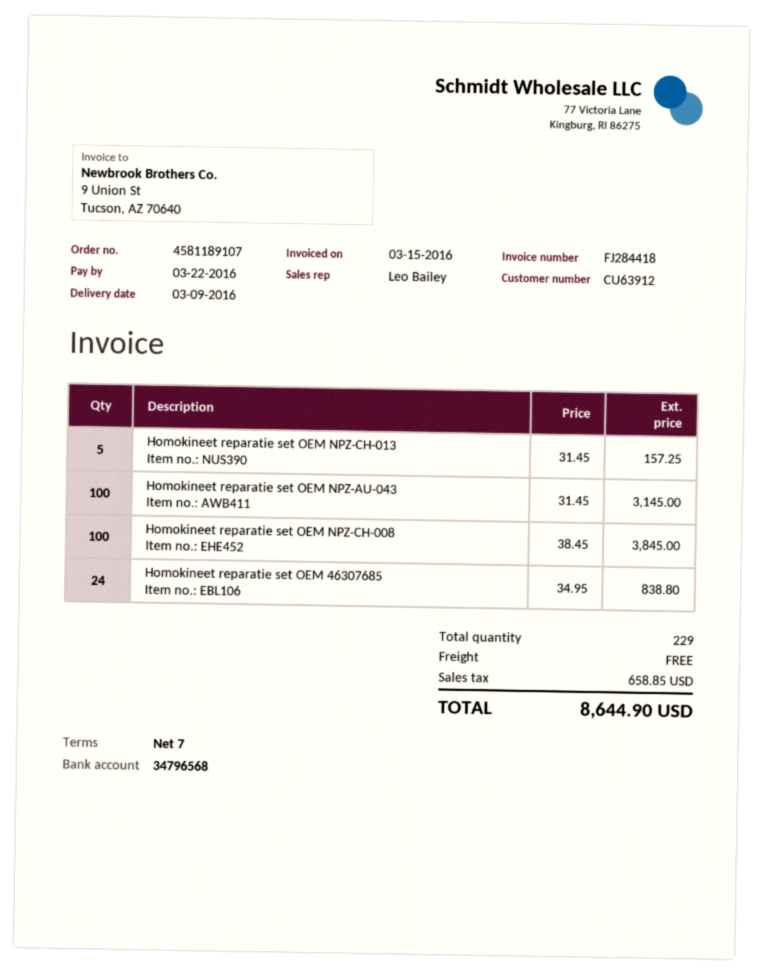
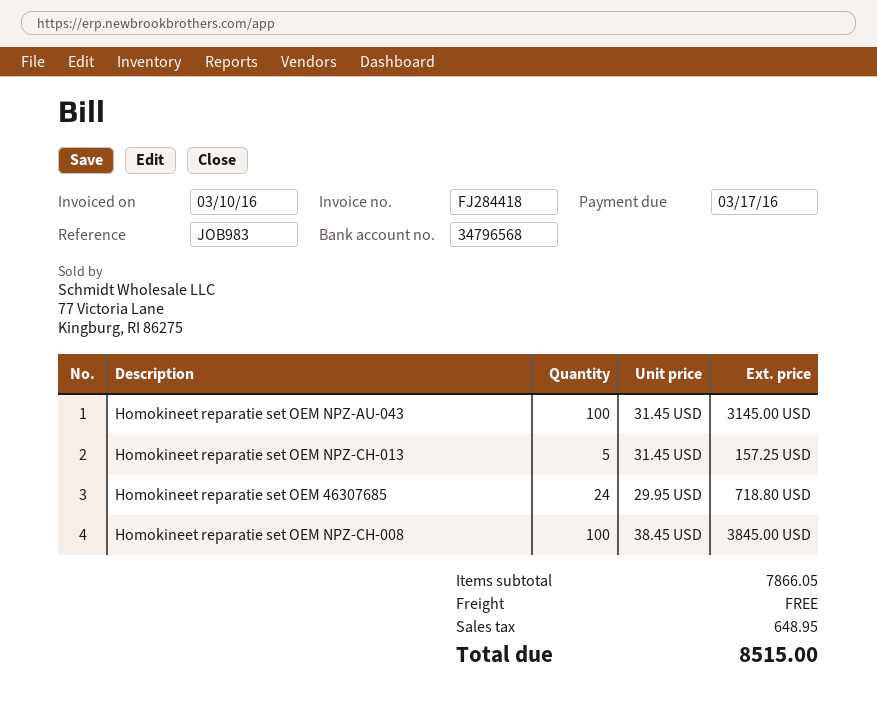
invoice date: 2016-03-15 -> 2016-03-10
due date: 2016-03-22 -> 2016-03-17
Homokineet reparatie set OEM 46307685: 24 x 34.95 = 838.80 -> 24 x 29.95 = 718.80
tax: 658.85 -> 648.95
total: 8644.90 -> 8515.00

